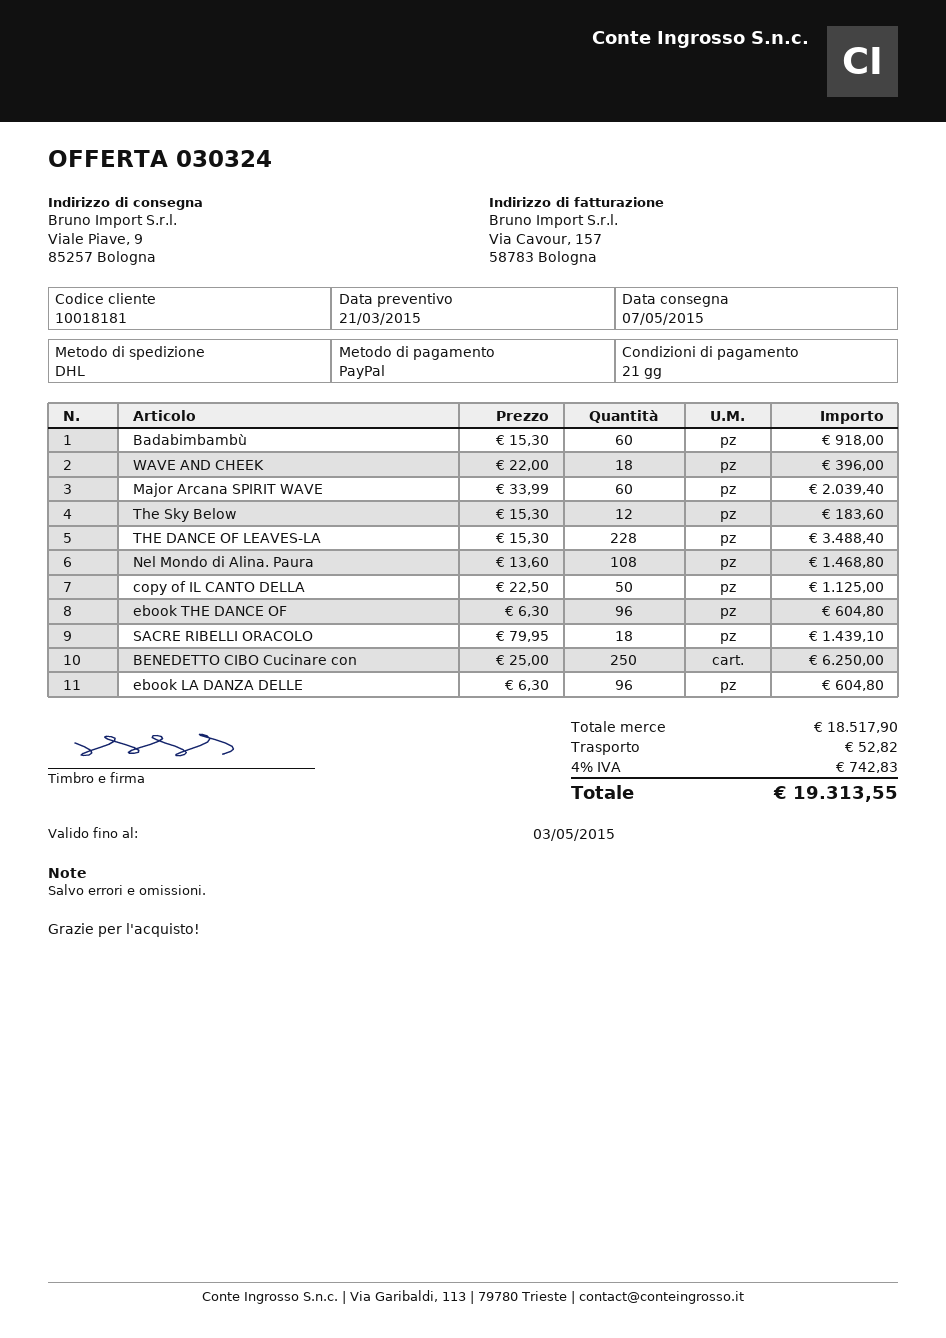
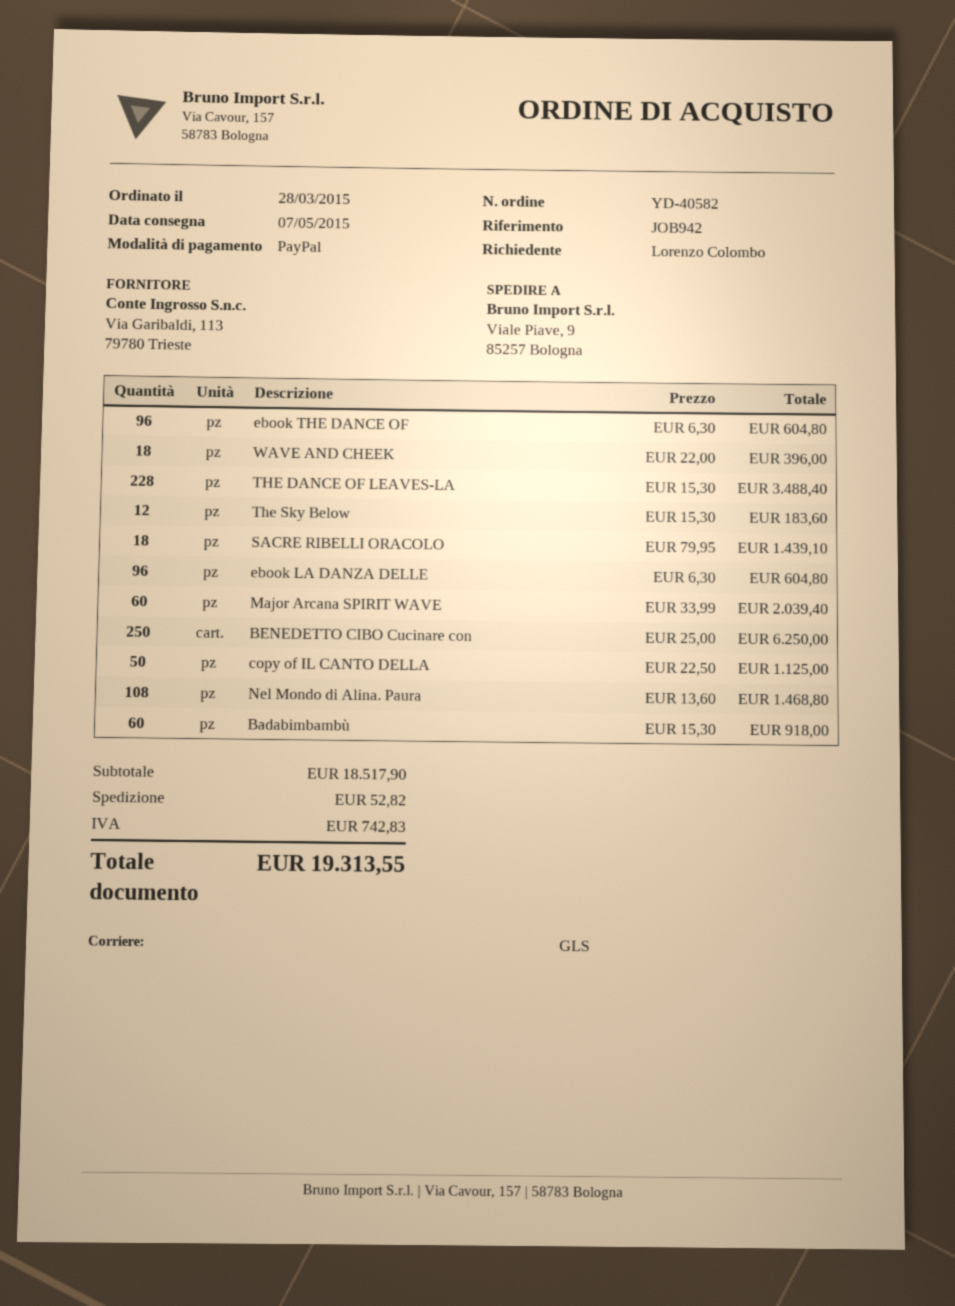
shipping method: DHL -> GLS

